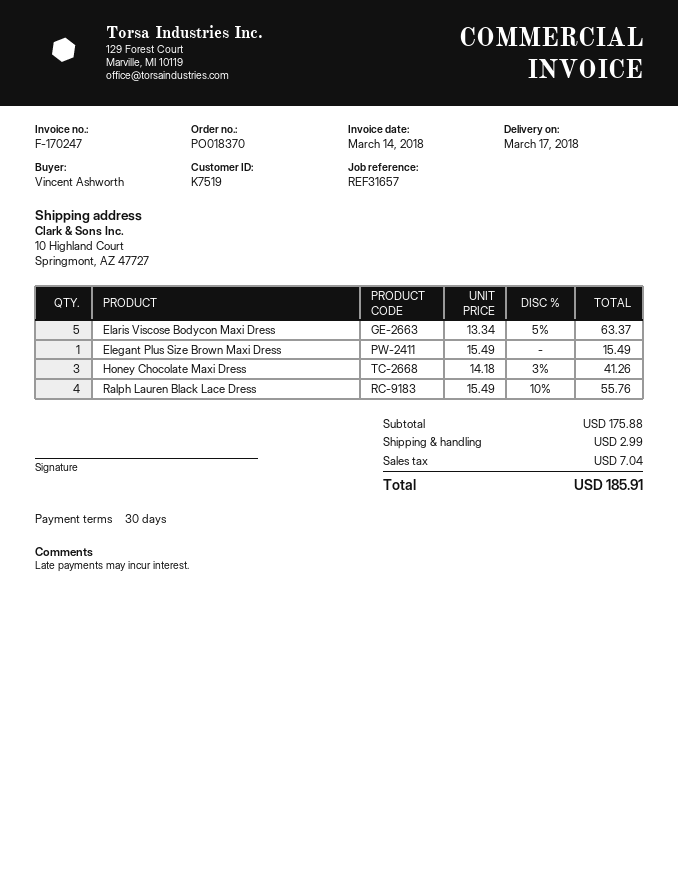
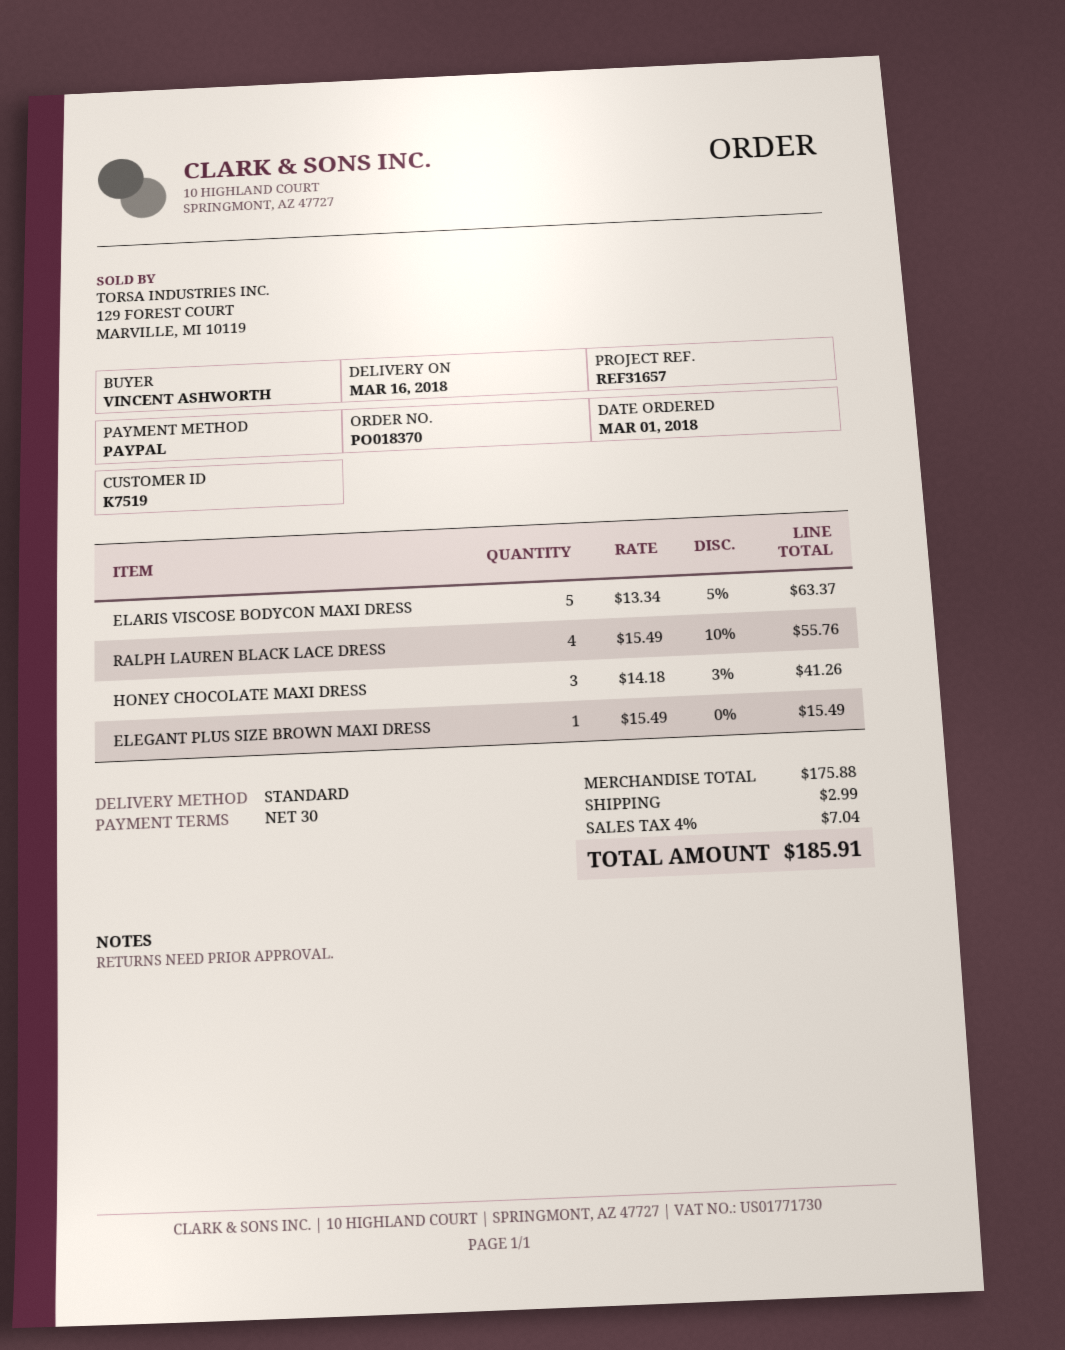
delivery date: 2018-03-17 -> 2018-03-16

